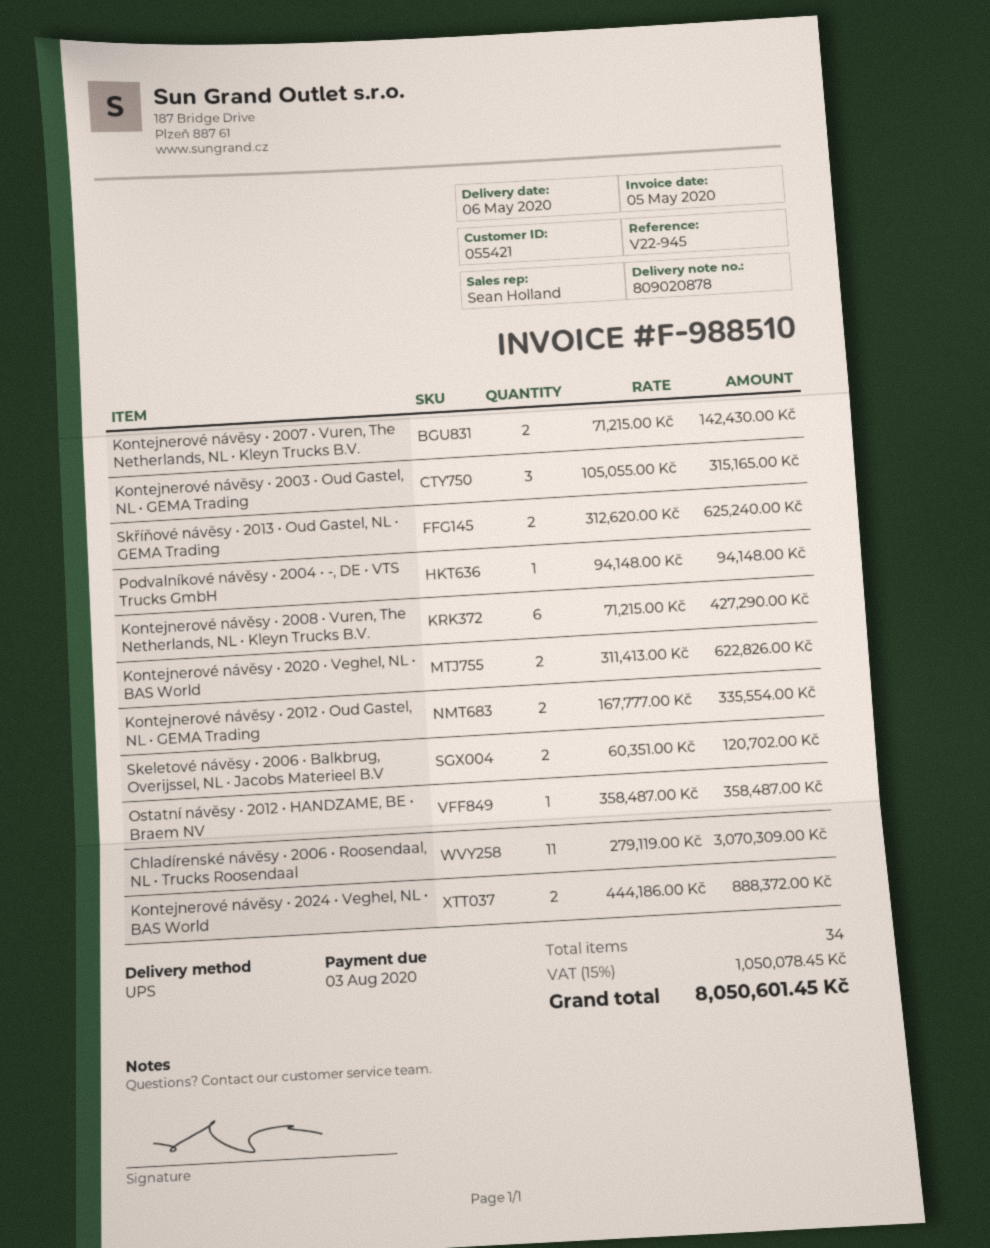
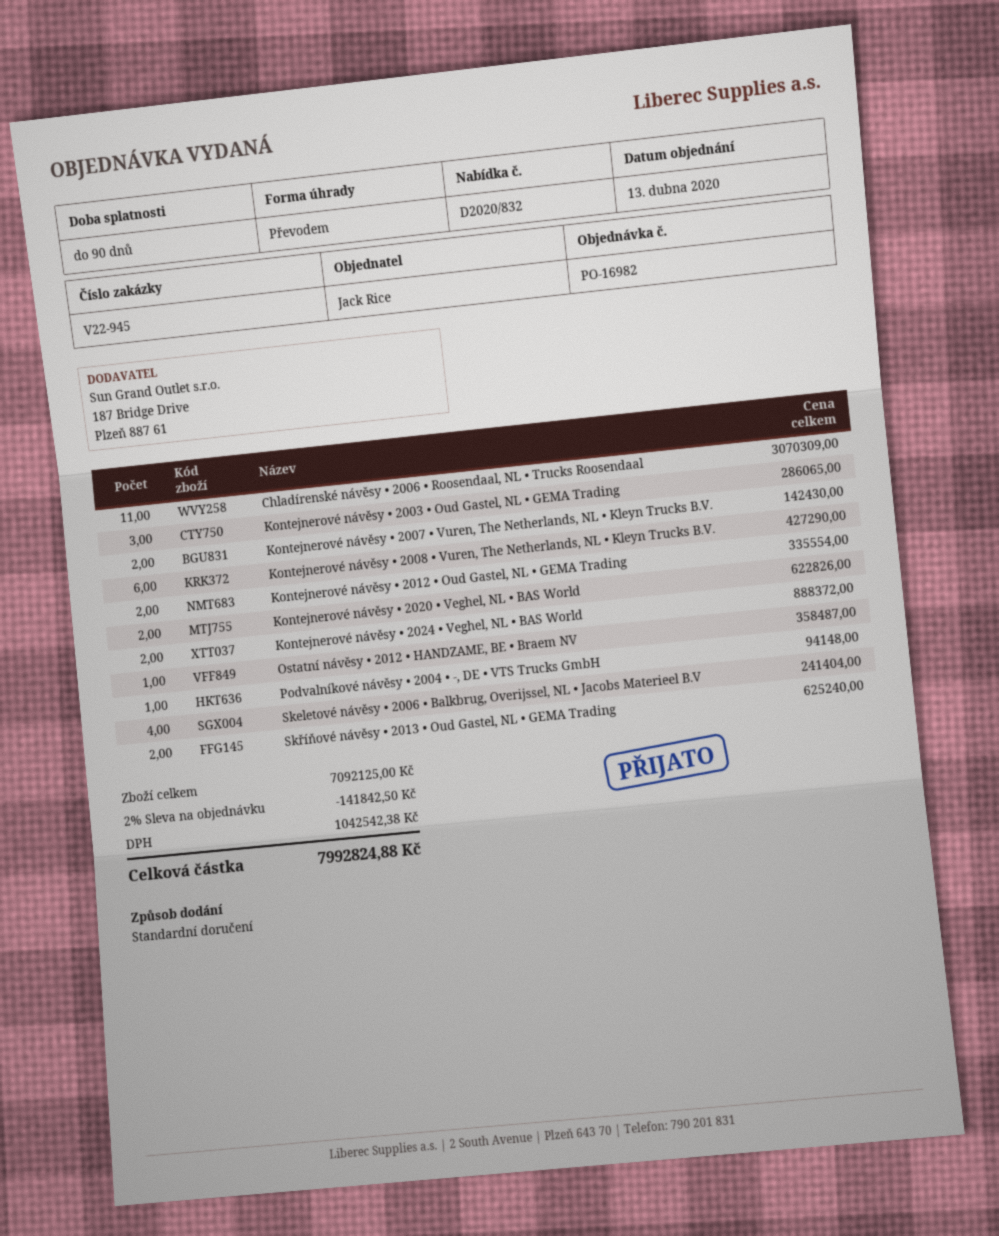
shipping method: UPS -> standard
Kontejnerové návěsy • 2003 • Oud Gastel, NL • GEMA Trading: 3 for 315165.00 -> 3 for 286065.00
Skeletové návěsy • 2006 • Balkbrug, Overijssel, NL • Jacobs Materieel B.V: 2 for 120702.00 -> 4 for 241404.00
discount: none -> 2% = 141842.50
tax: 1050078.45 -> 1042542.38
total: 8050601.45 -> 7992824.88

